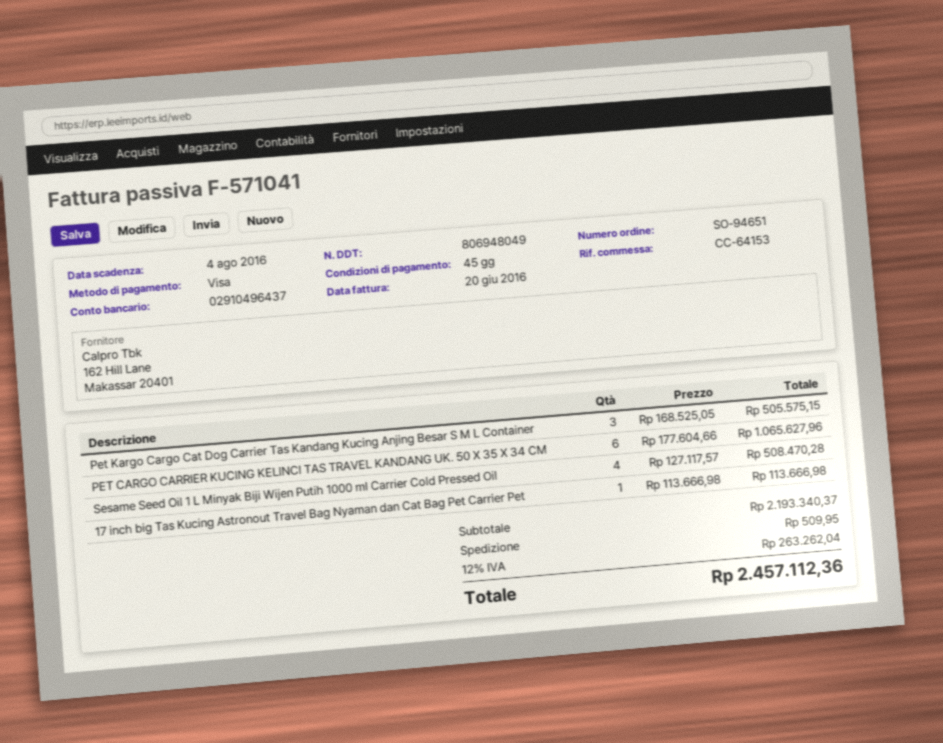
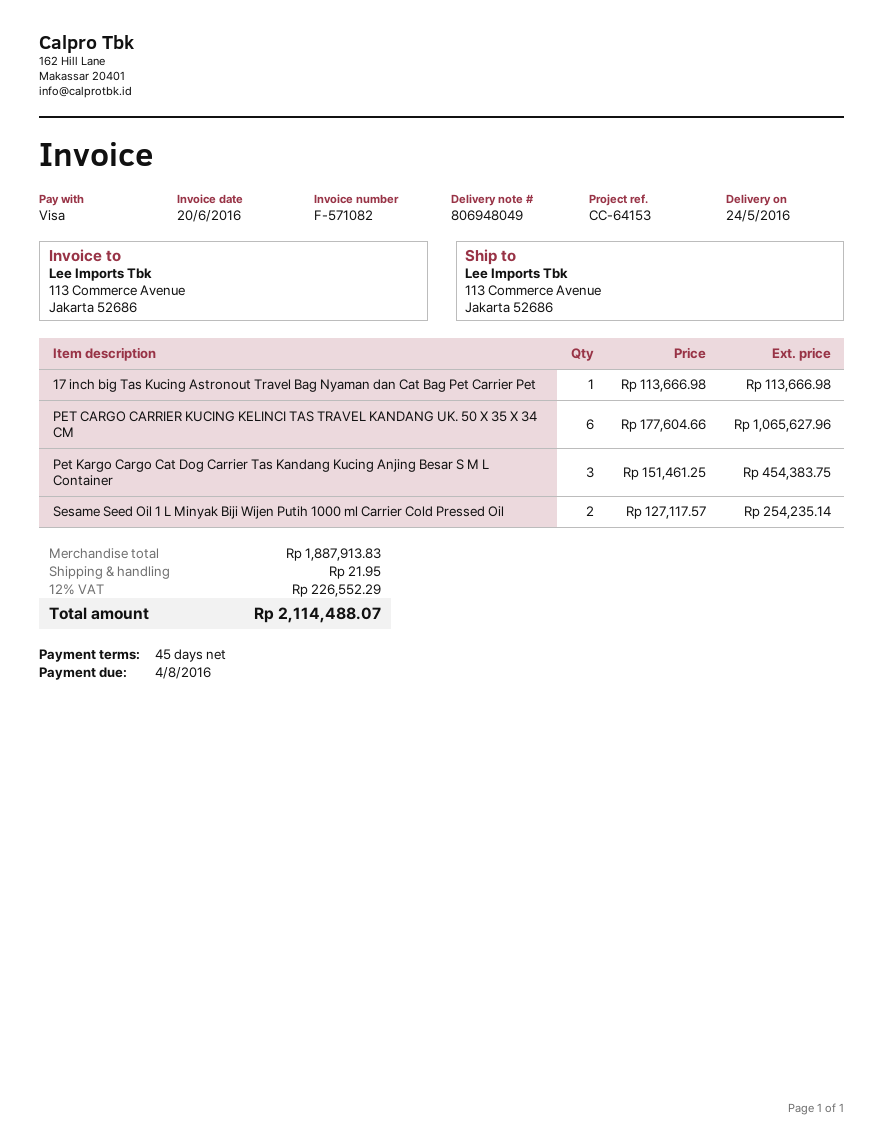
invoice number: F-571041 -> F-571082
Pet Kargo Cargo Cat Dog Carrier Tas Kandang Kucing Anjing Besar S M L Container: 3 x 168525.05 = 505575.15 -> 3 x 151461.25 = 454383.75
Sesame Seed Oil 1 L Minyak Biji Wijen Putih 1000 ml Carrier Cold Pressed Oil: 4 x 127117.57 = 508470.28 -> 2 x 127117.57 = 254235.14
subtotal: 2193340.37 -> 1887913.83
shipping: 509.95 -> 21.95
tax: 12% = 263262.04 -> 12% = 226552.29
total: 2457112.36 -> 2114488.07

